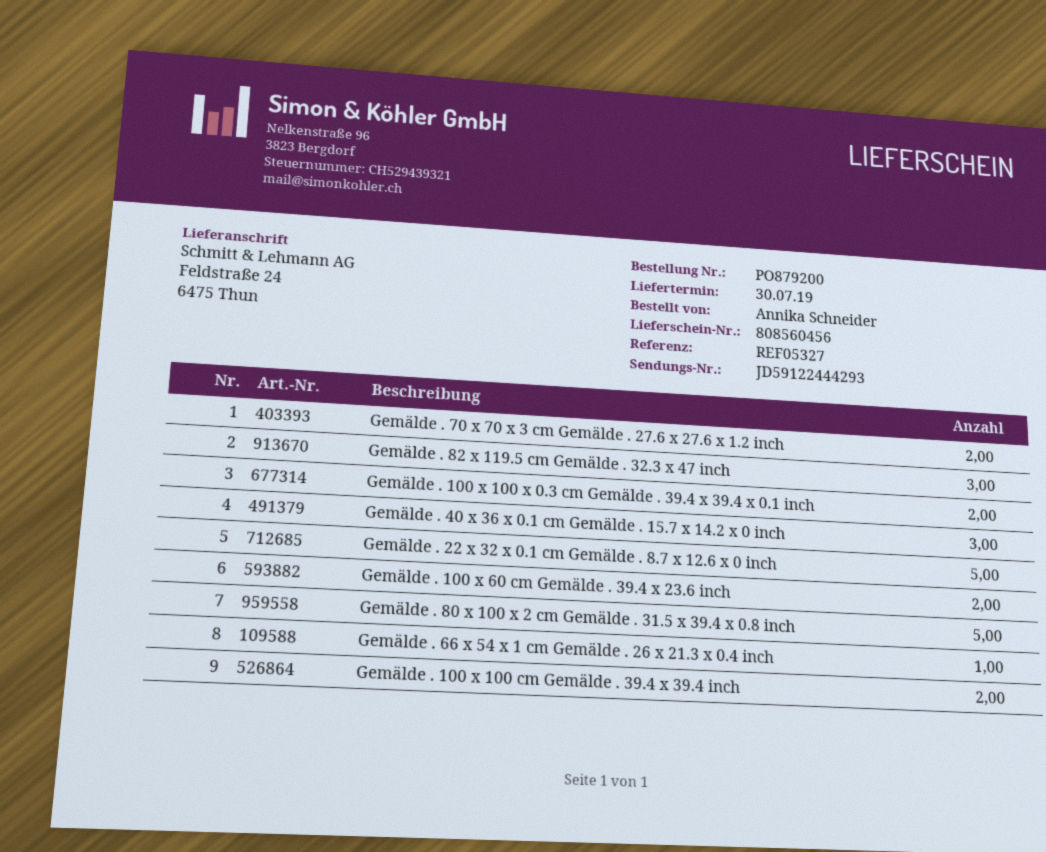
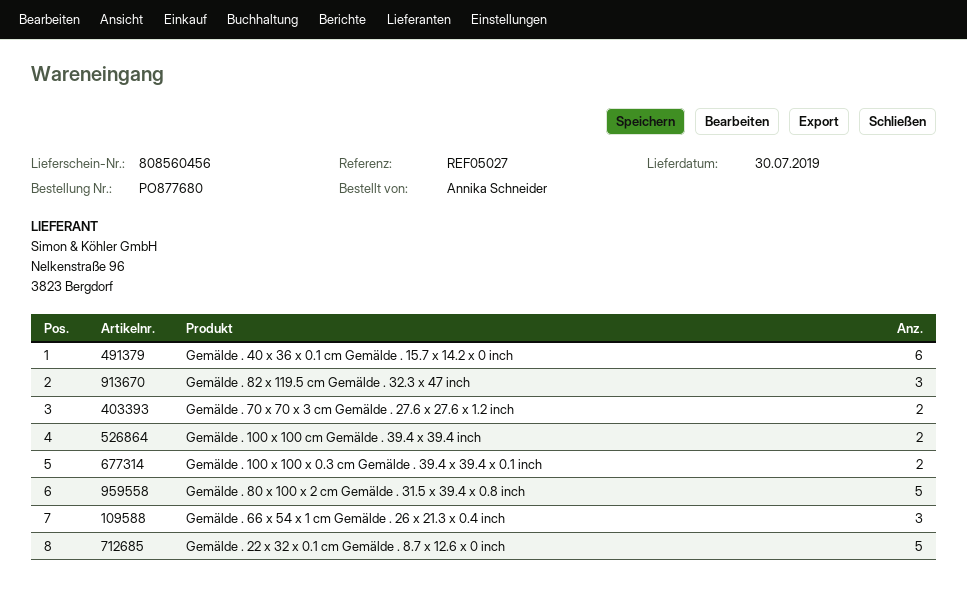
order number: PO879200 -> PO877680
reference: REF05327 -> REF05027
Gemälde . 40 x 36 x 0.1 cm Gemälde . 15.7 x 14.2 x 0 inch: 3 -> 6
Gemälde . 100 x 60 cm Gemälde . 39.4 x 23.6 inch: 2 -> none
Gemälde . 66 x 54 x 1 cm Gemälde . 26 x 21.3 x 0.4 inch: 1 -> 3

